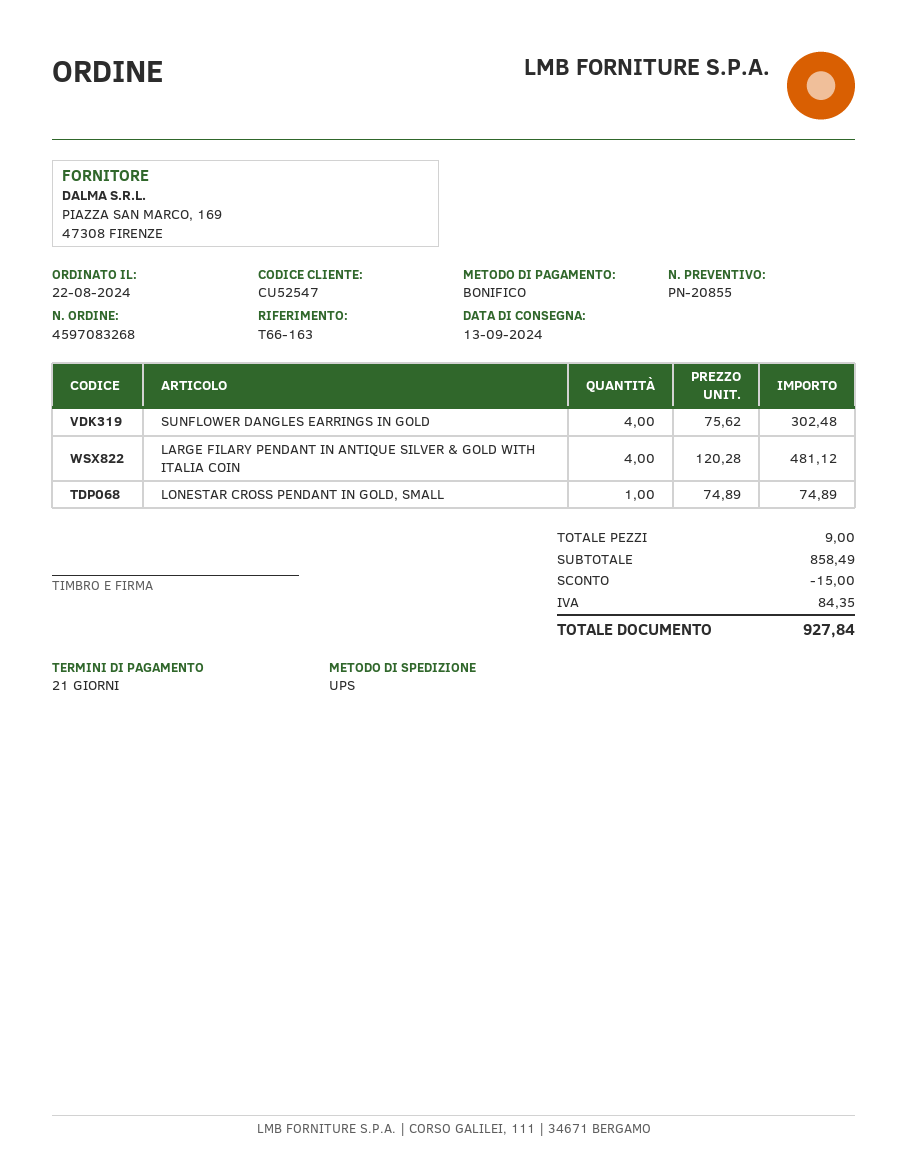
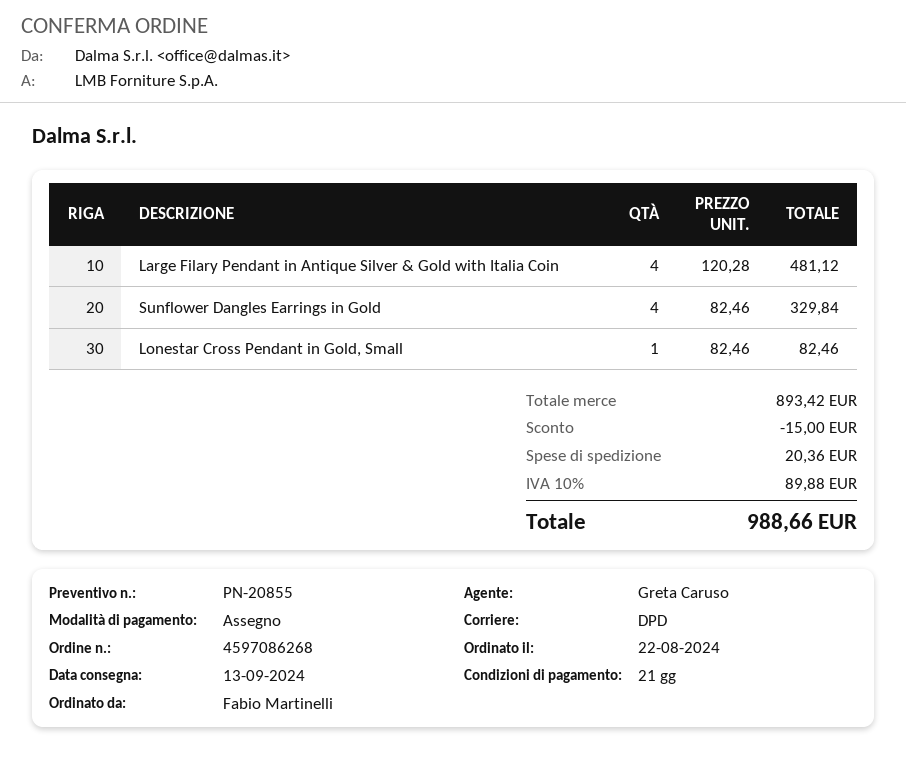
order number: 4597083268 -> 4597086268
payment method: bank transfer -> cheque
shipping method: UPS -> DPD
SUNFLOWER DANGLES EARRINGS IN GOLD: 4 x 75.62 = 302.48 -> 4 x 82.46 = 329.84
LONESTAR CROSS PENDANT IN GOLD, SMALL: 1 x 74.89 = 74.89 -> 1 x 82.46 = 82.46
subtotal: 858.49 -> 893.42
shipping: none -> 20.36
tax: 84.35 -> 89.88
total: 927.84 -> 988.66

